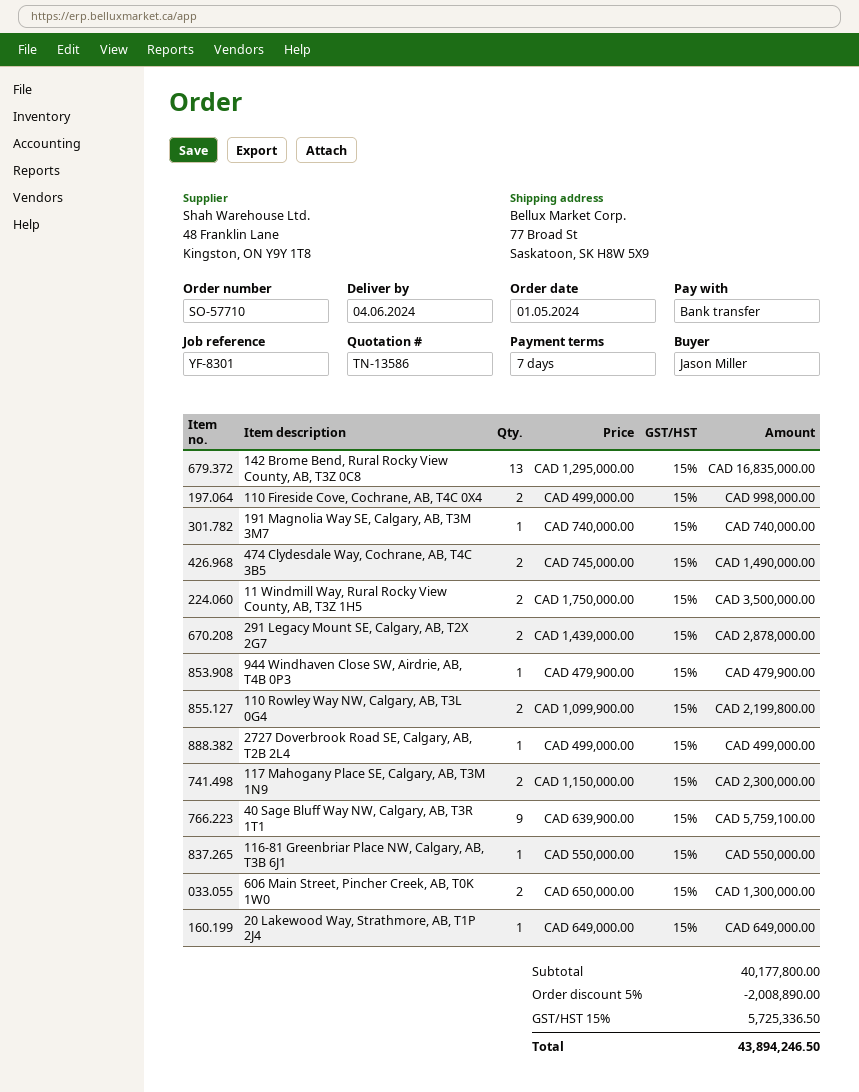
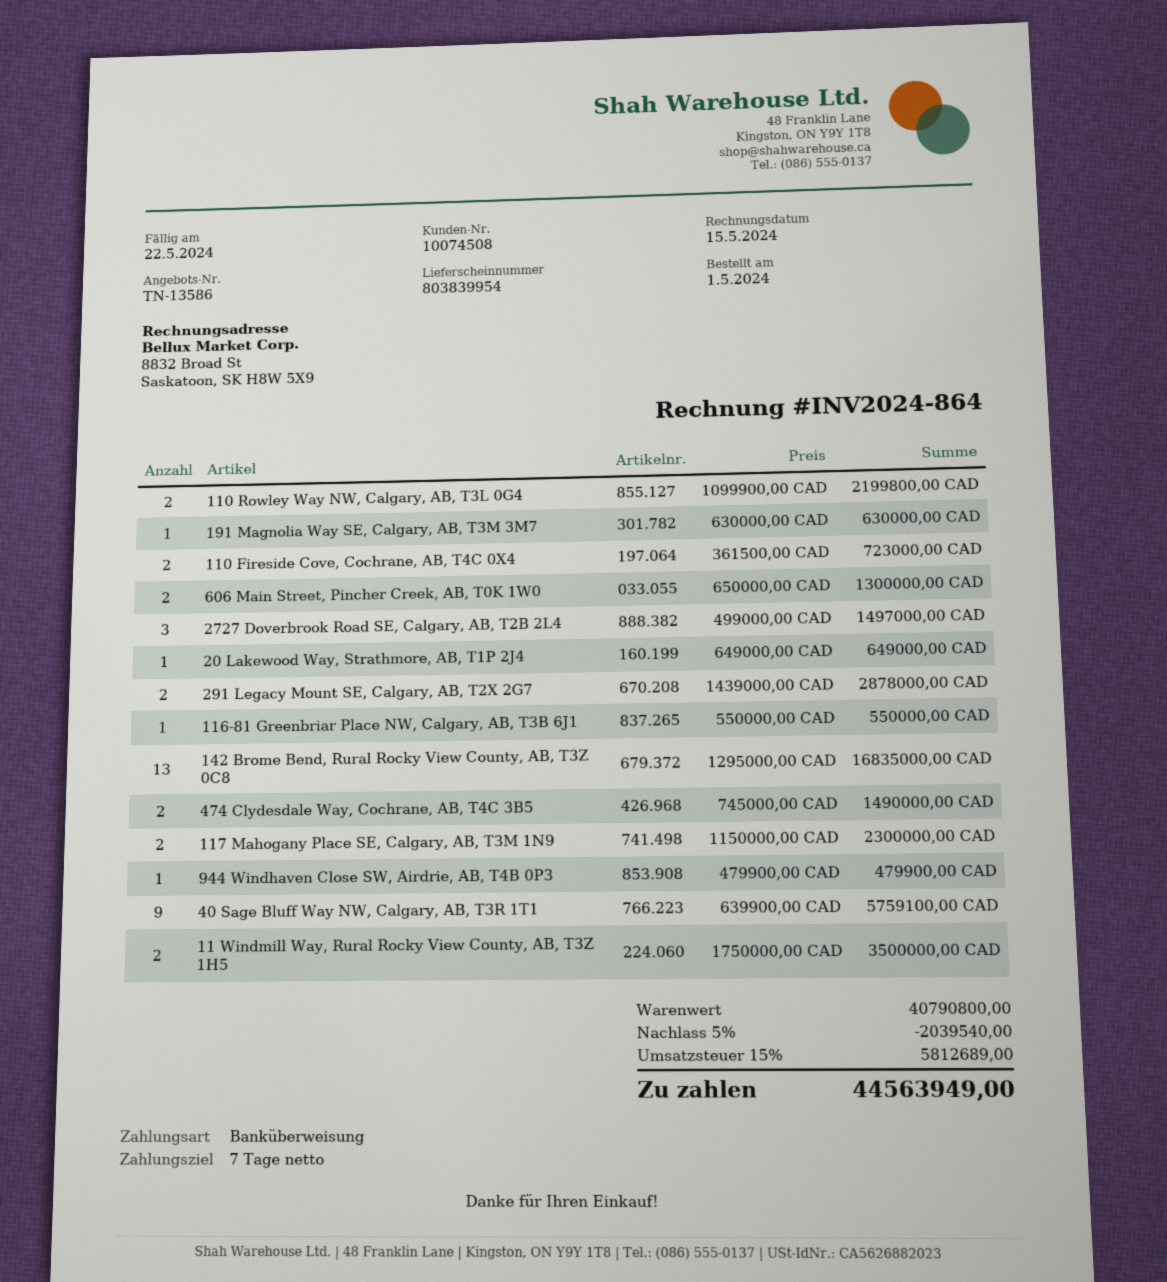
110 Fireside Cove, Cochrane, AB, T4C 0X4: 2 x 499000.00 = 998000.00 -> 2 x 361500.00 = 723000.00
191 Magnolia Way SE, Calgary, AB, T3M 3M7: 1 x 740000.00 = 740000.00 -> 1 x 630000.00 = 630000.00
2727 Doverbrook Road SE, Calgary, AB, T2B 2L4: 1 x 499000.00 = 499000.00 -> 3 x 499000.00 = 1497000.00
subtotal: 40177800.00 -> 40790800.00
discount: 5% = 2008890.00 -> 5% = 2039540.00
tax: 15% = 5725336.50 -> 15% = 5812689.00
total: 43894246.50 -> 44563949.00

